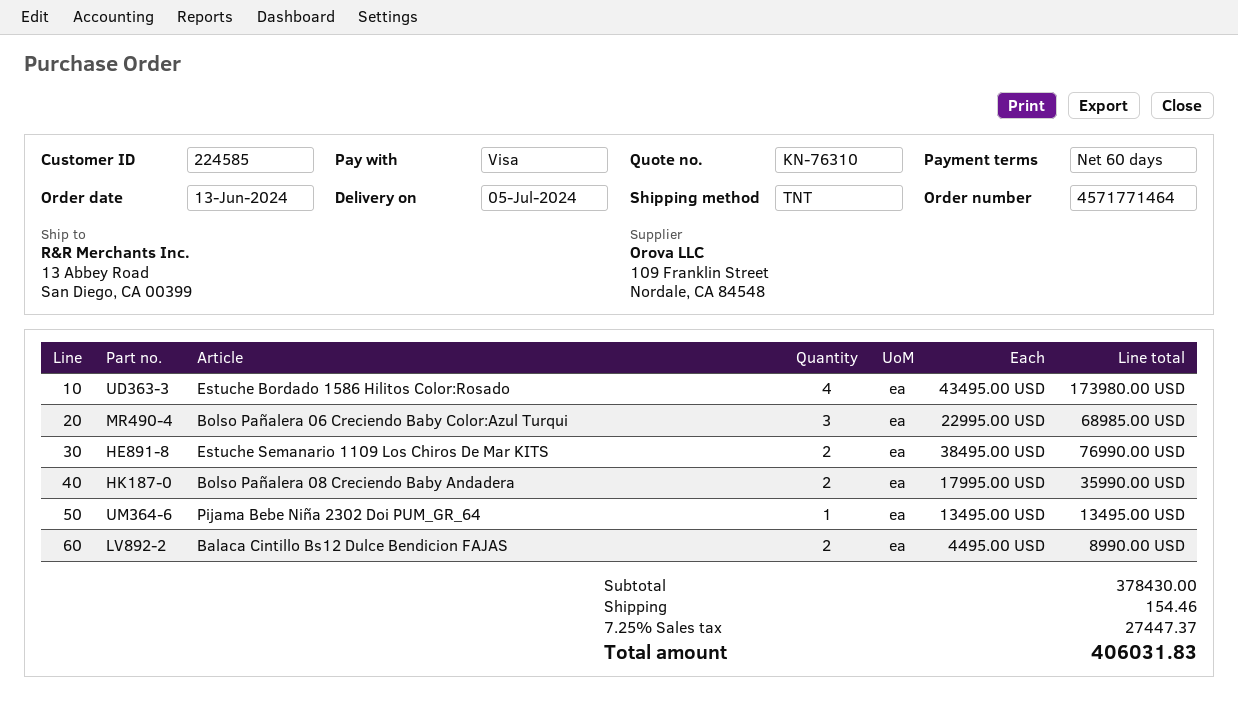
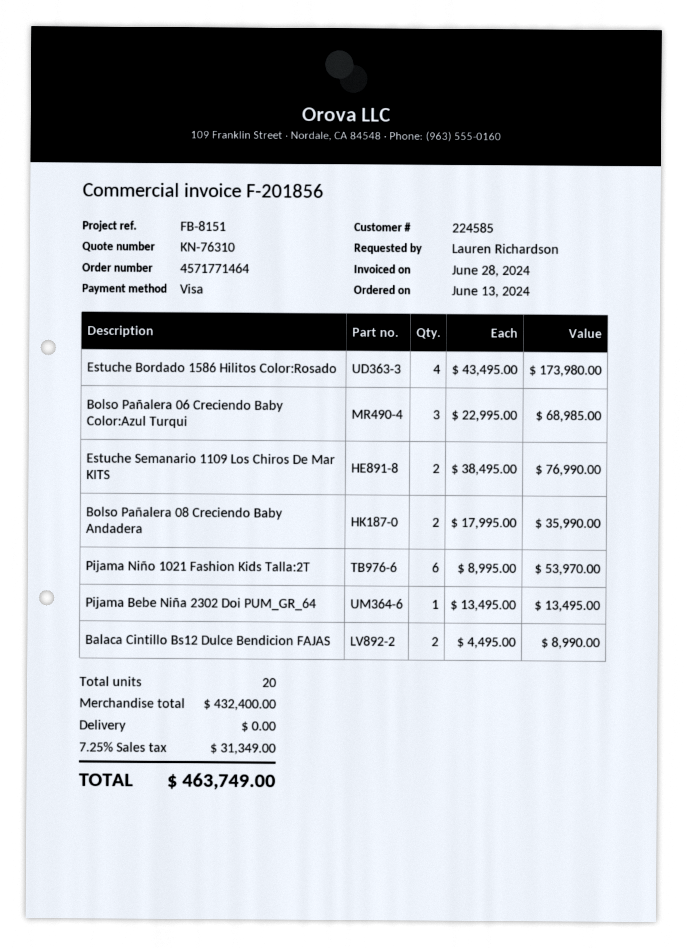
Pijama Niño 1021 Fashion Kids Talla:2T: none -> 6 x 8995.00 = 53970.00
subtotal: 378430.00 -> 432400.00
shipping: 154.46 -> 0.00
tax: 7.25% = 27447.37 -> 7.25% = 31349.00
total: 406031.83 -> 463749.00

